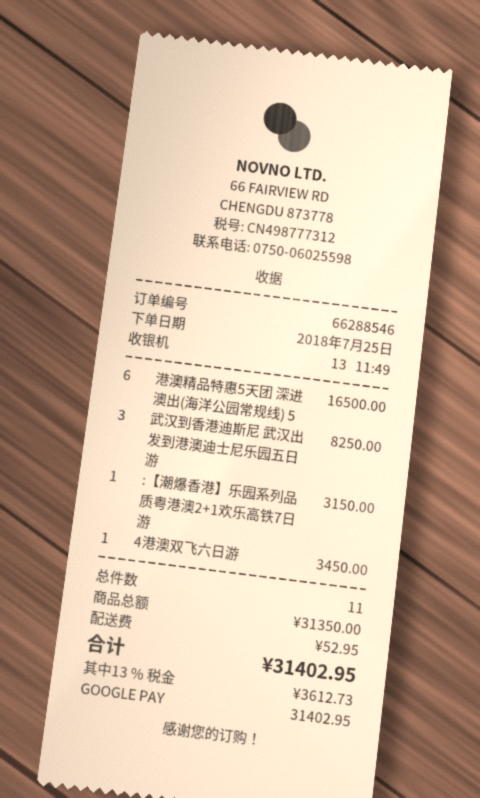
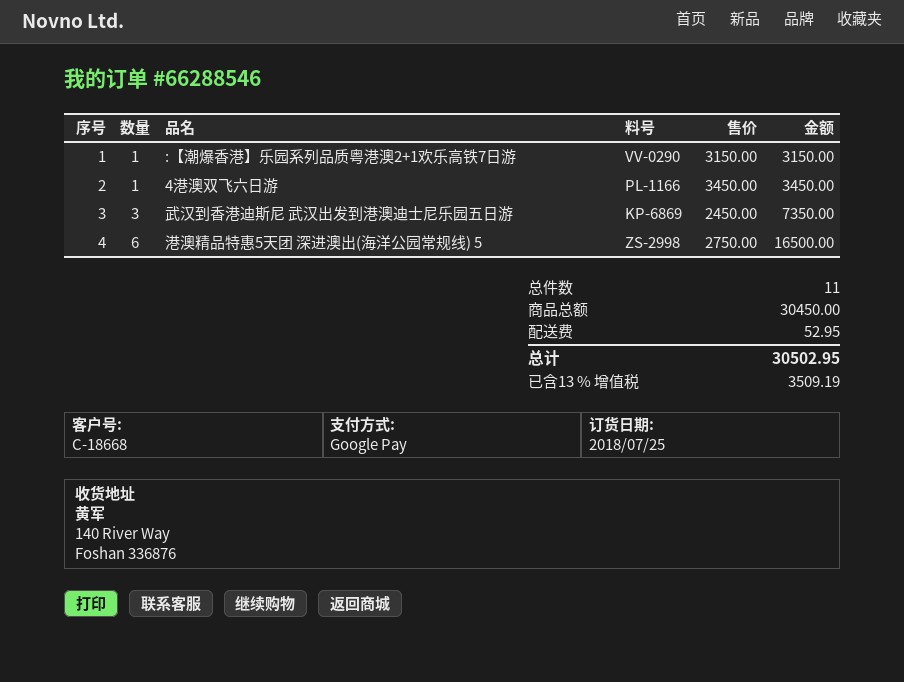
武汉到香港迪斯尼 武汉出发到港澳迪士尼乐园五日游: 3 for 8250.00 -> 3 for 7350.00
subtotal: 31350.00 -> 30450.00
tax: 13% = 3612.73 -> 13% = 3509.19
total: 31402.95 -> 30502.95

